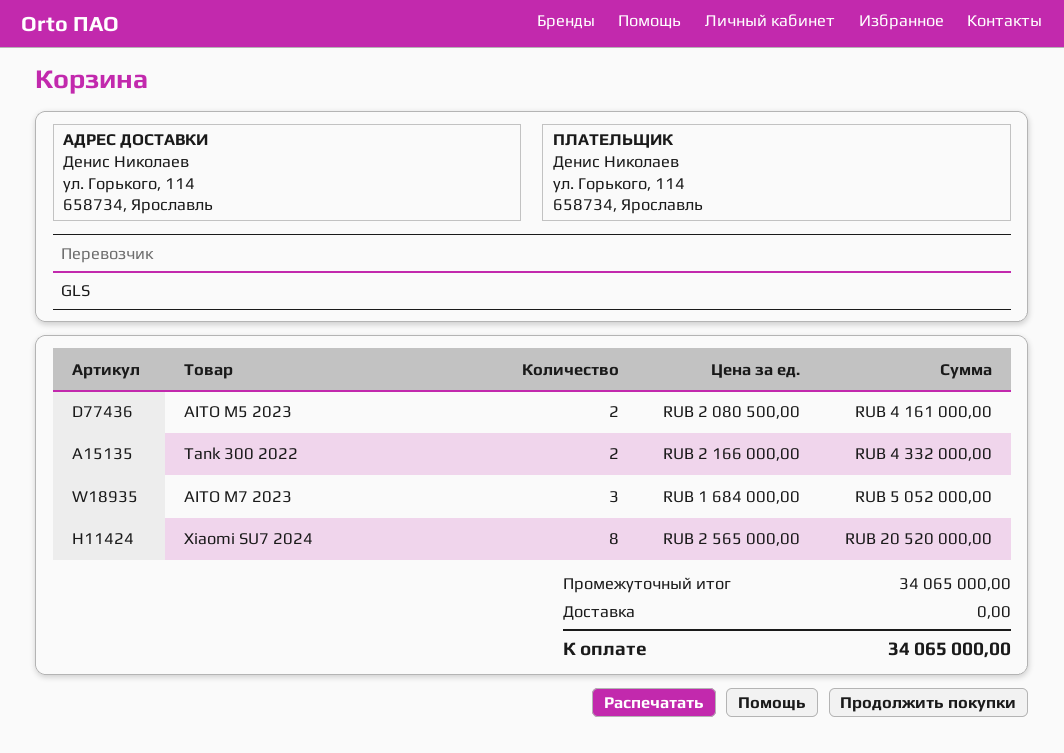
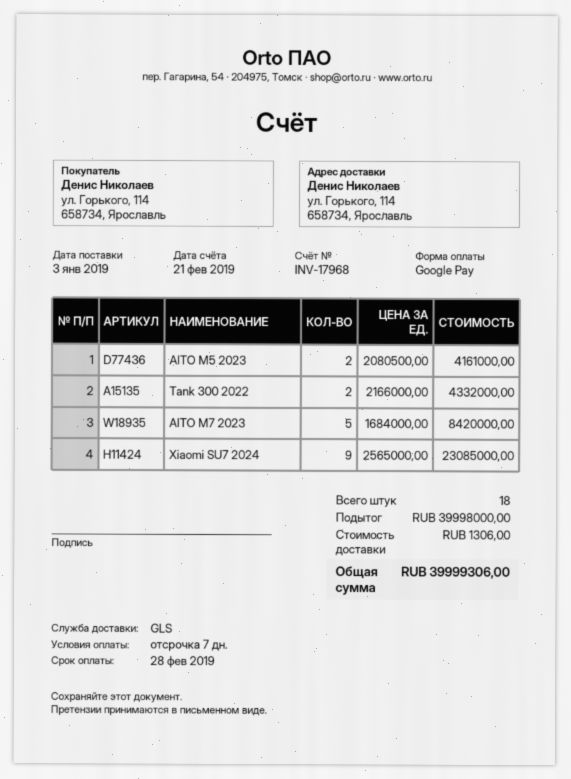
AITO M7 2023: 3 x 1684000.00 = 5052000.00 -> 5 x 1684000.00 = 8420000.00
Xiaomi SU7 2024: 8 x 2565000.00 = 20520000.00 -> 9 x 2565000.00 = 23085000.00
subtotal: 34065000.00 -> 39998000.00
shipping: 0.00 -> 1306.00
total: 34065000.00 -> 39999306.00

